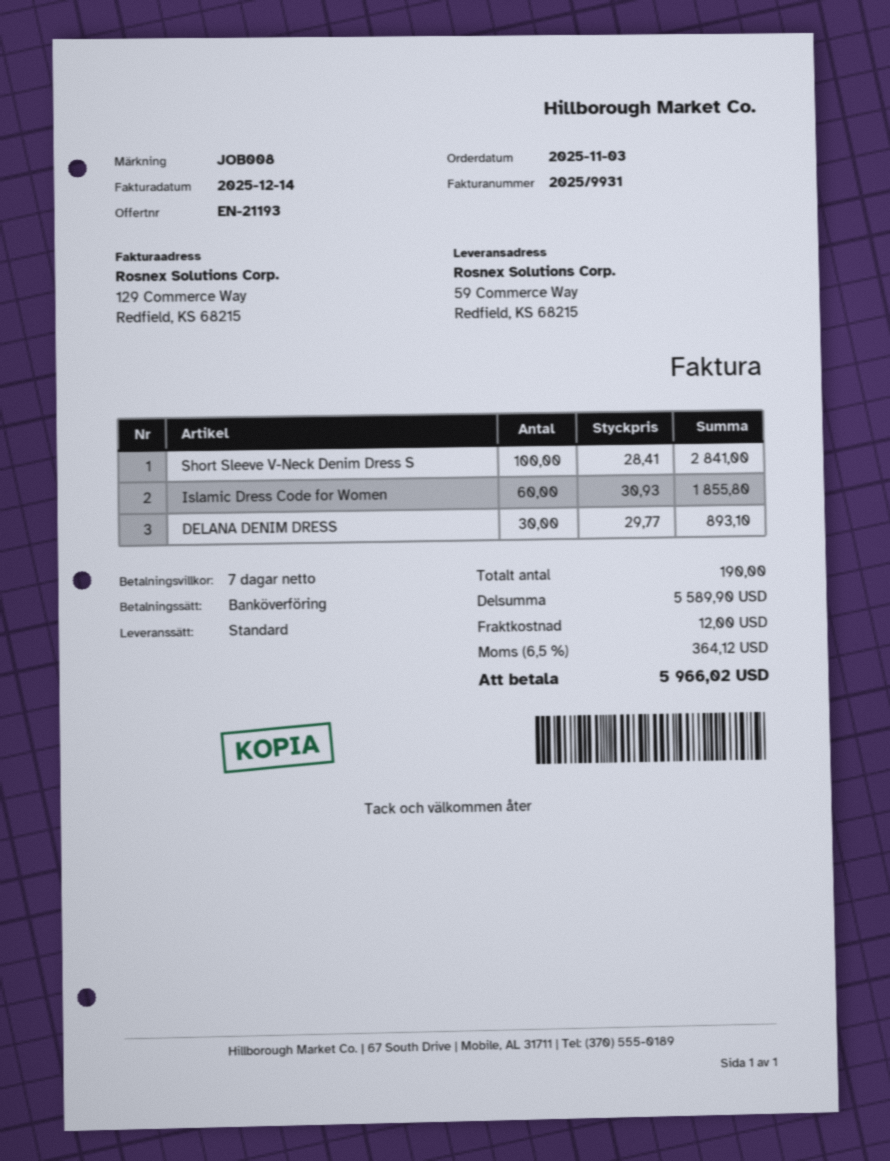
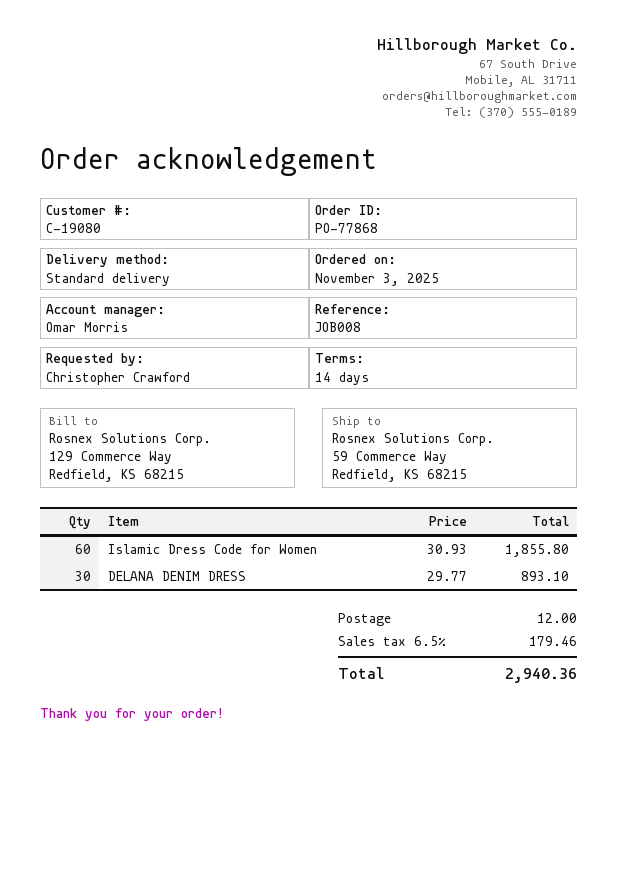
payment terms: 7 days -> 14 days
Short Sleeve V-Neck Denim Dress S: 100 x 28.41 = 2841.00 -> none
tax: 6.5% = 364.12 -> 6.5% = 179.46
total: 5966.02 -> 2940.36

